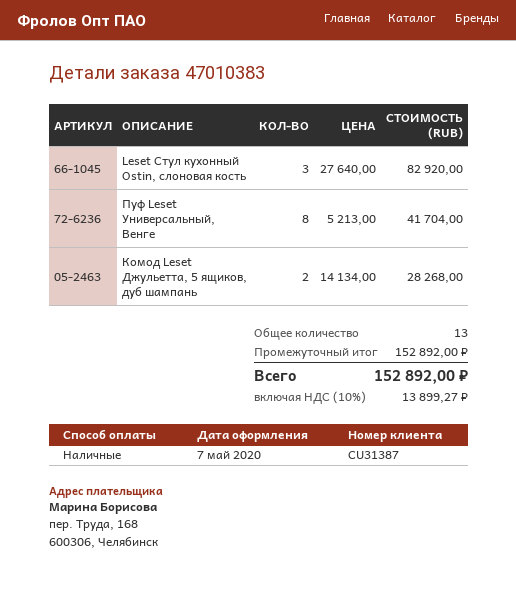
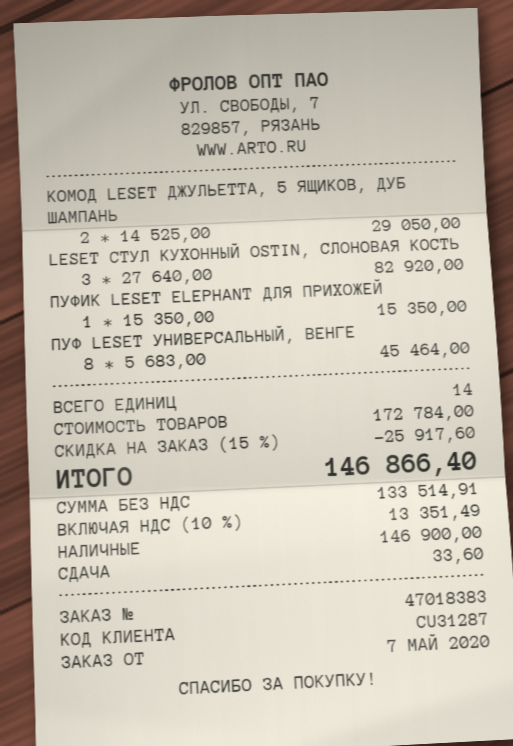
order number: 47010383 -> 47018383
customer number: CU31387 -> CU31287
Пуф Leset Универсальный, Венге: 8 x 5213.00 = 41704.00 -> 8 x 5683.00 = 45464.00
Комод Leset Джульетта, 5 ящиков, дуб шампань: 2 x 14134.00 = 28268.00 -> 2 x 14525.00 = 29050.00
ПУФИК LESET ELEPHANT ДЛЯ ПРИХОЖЕЙ: none -> 1 x 15350.00 = 15350.00
total quantity: 13 -> 14
subtotal: 152892.00 -> 172784.00
discount: none -> 15% = 25917.60
tax: 10% = 13899.27 -> 10% = 13351.49
total: 152892.00 -> 146866.40

